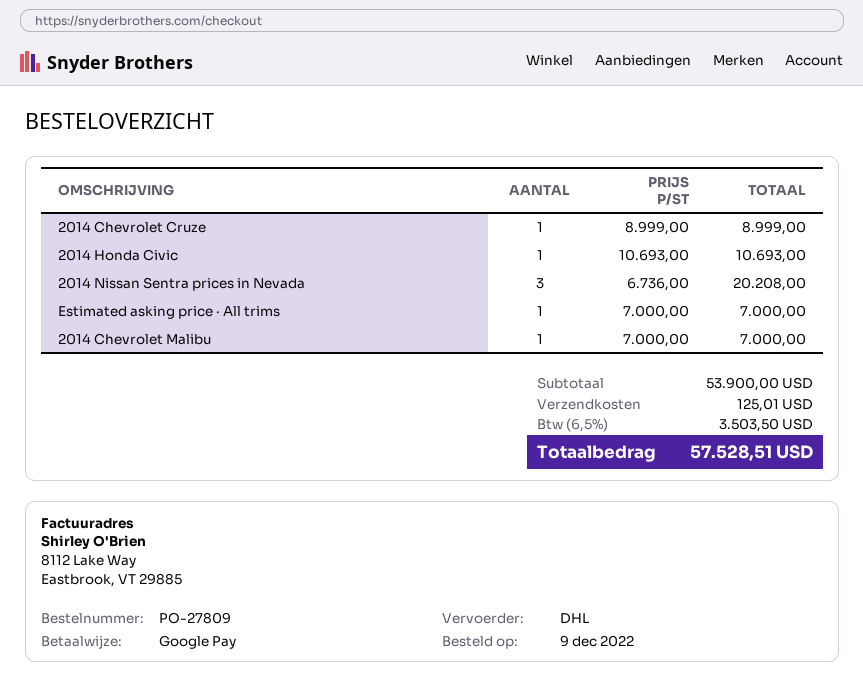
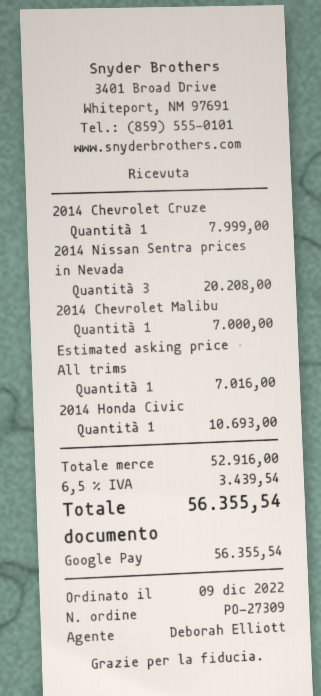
order number: PO-27809 -> PO-27309
2014 Chevrolet Cruze: 1 for 8999.00 -> 1 for 7999.00
Estimated asking price · All trims: 1 for 7000.00 -> 1 for 7016.00
subtotal: 53900.00 -> 52916.00
shipping: 125.01 -> none
tax: 6.5% = 3503.50 -> 6.5% = 3439.54
total: 57528.51 -> 56355.54

